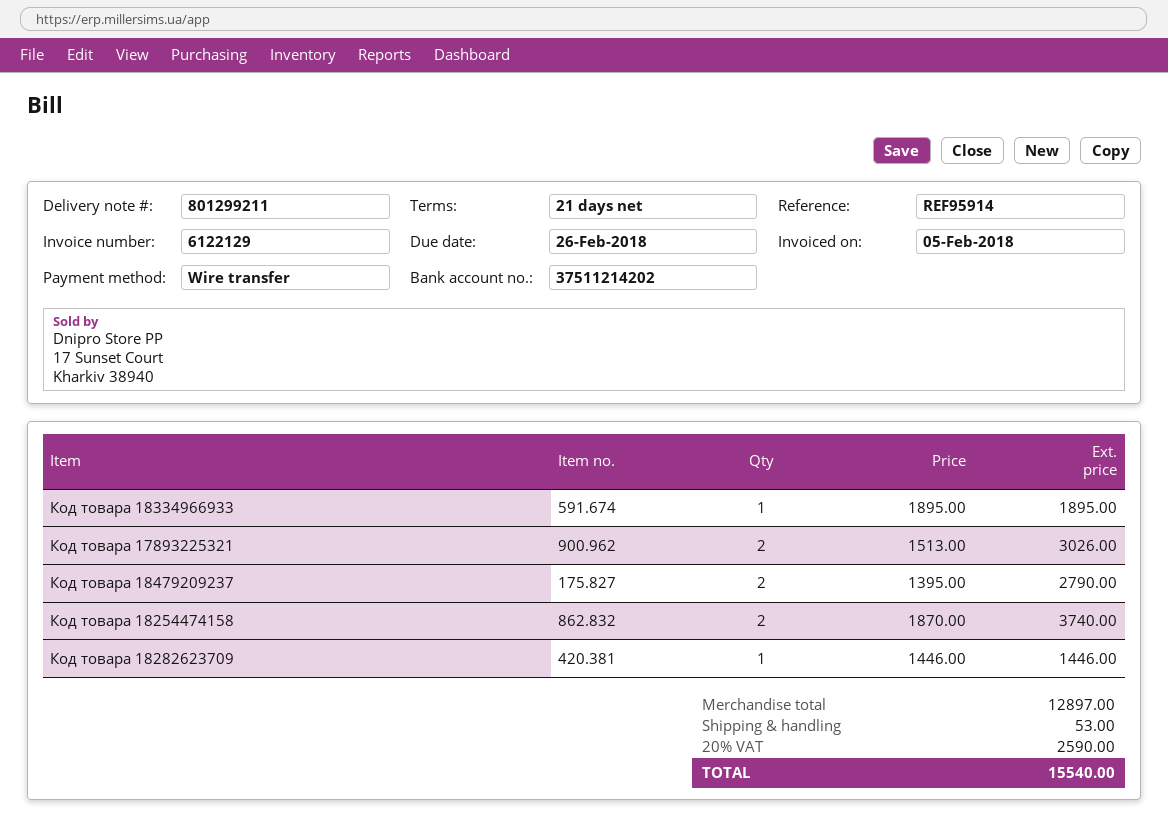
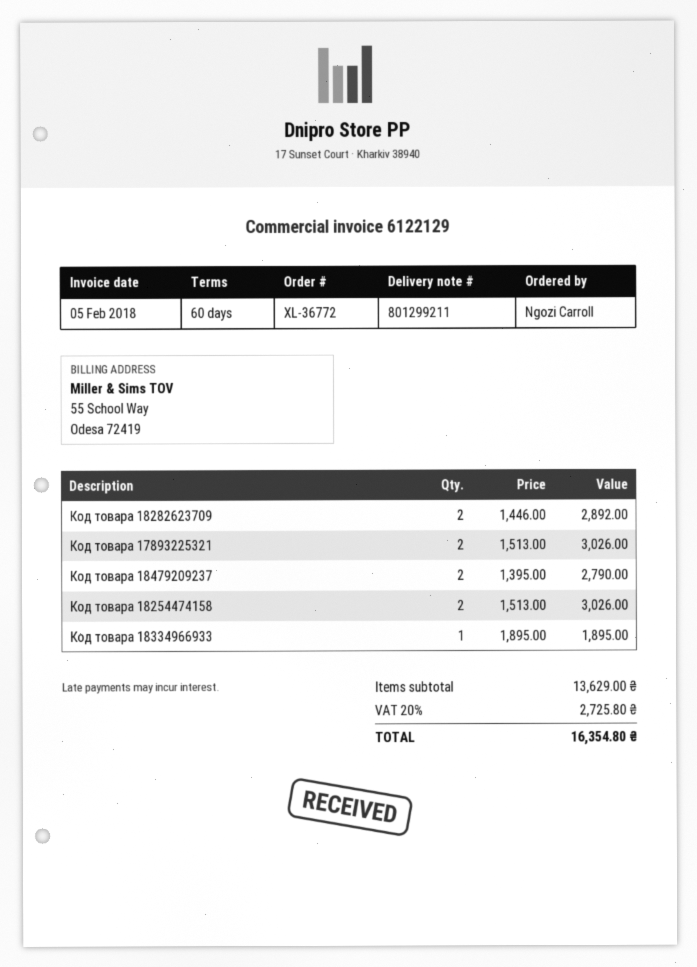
payment terms: 21 days -> 60 days
Код товара 18254474158: 2 x 1870.00 = 3740.00 -> 2 x 1513.00 = 3026.00
Код товара 18282623709: 1 x 1446.00 = 1446.00 -> 2 x 1446.00 = 2892.00
subtotal: 12897.00 -> 13629.00
shipping: 53.00 -> none
tax: 20% = 2590.00 -> 20% = 2725.80
total: 15540.00 -> 16354.80

